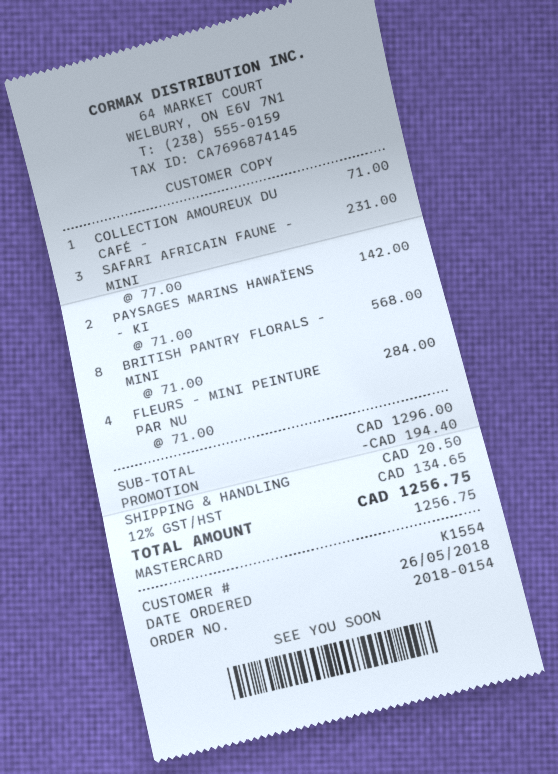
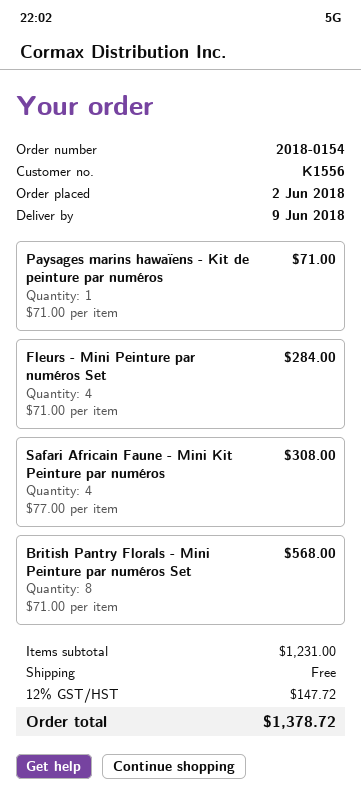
order date: 2018-05-26 -> 2018-06-02
customer number: K1554 -> K1556
COLLECTION AMOUREUX DU CAFÉ -: 1 x 71.00 = 71.00 -> none
SAFARI AFRICAIN FAUNE - MINI: 3 x 77.00 = 231.00 -> 4 x 77.00 = 308.00
PAYSAGES MARINS HAWAÏENS - KI: 2 x 71.00 = 142.00 -> 1 x 71.00 = 71.00
subtotal: 1296.00 -> 1231.00
discount: 194.40 -> none
shipping: 20.50 -> 0.00
tax: 12% = 134.65 -> 12% = 147.72
total: 1256.75 -> 1378.72

